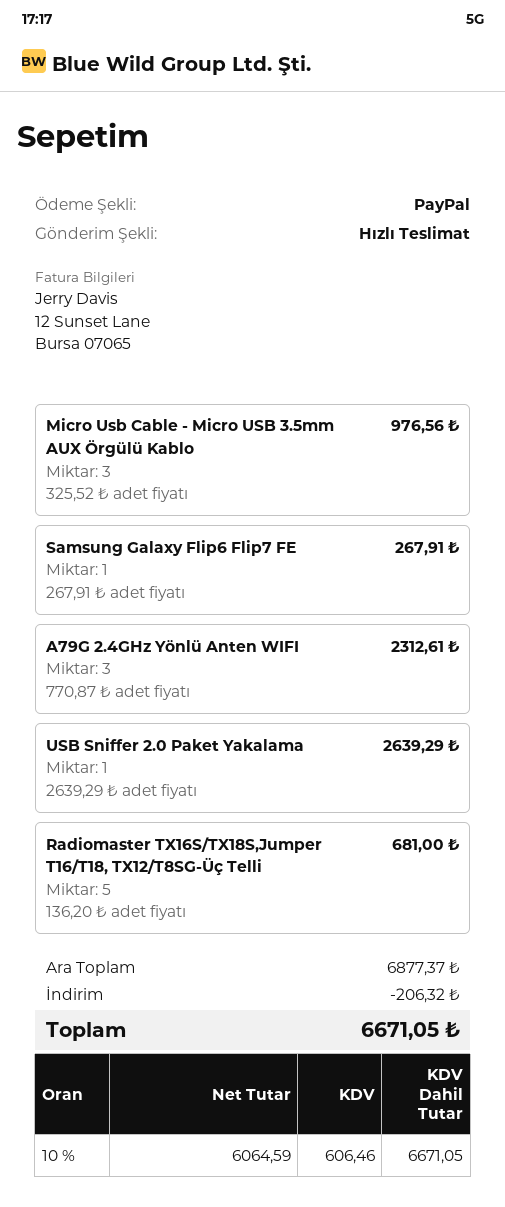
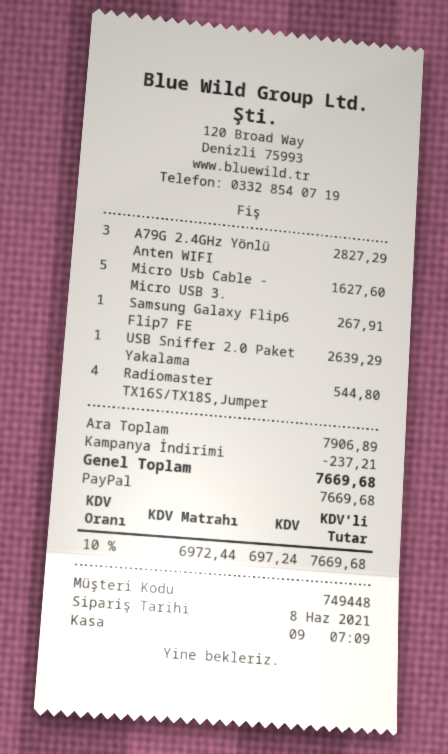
Micro Usb Cable - Micro USB 3.5mm AUX Örgülü Kablo: 3 for 976.56 -> 5 for 1627.60
A79G 2.4GHz Yönlü Anten WIFI: 3 for 2312.61 -> 3 for 2827.29
Radiomaster TX16S/TX18S,Jumper T16/T18, TX12/T8SG-Üç Telli: 5 for 681.00 -> 4 for 544.80
subtotal: 6877.37 -> 7906.89
discount: 206.32 -> 237.21
net: 6064.59 -> 6972.44
tax: 10% = 606.46 -> 10% = 697.24
total: 6671.05 -> 7669.68

